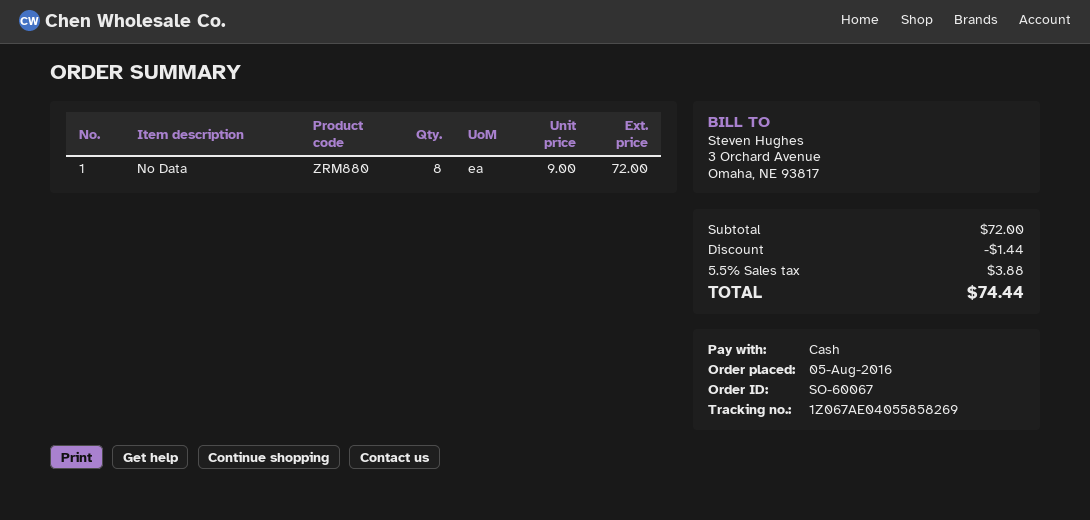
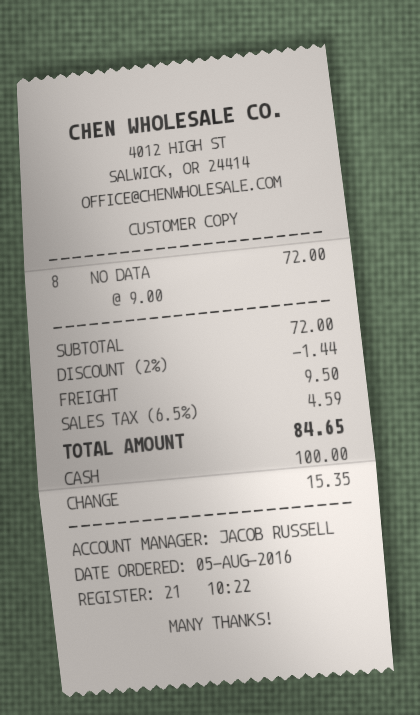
shipping: none -> 9.50
tax: 5.5% = 3.88 -> 6.5% = 4.59
total: 74.44 -> 84.65

